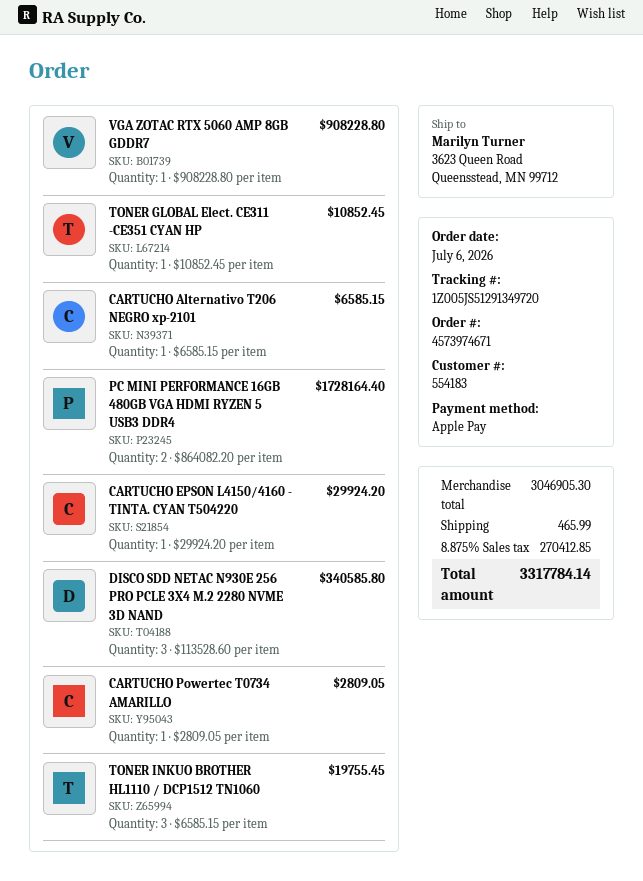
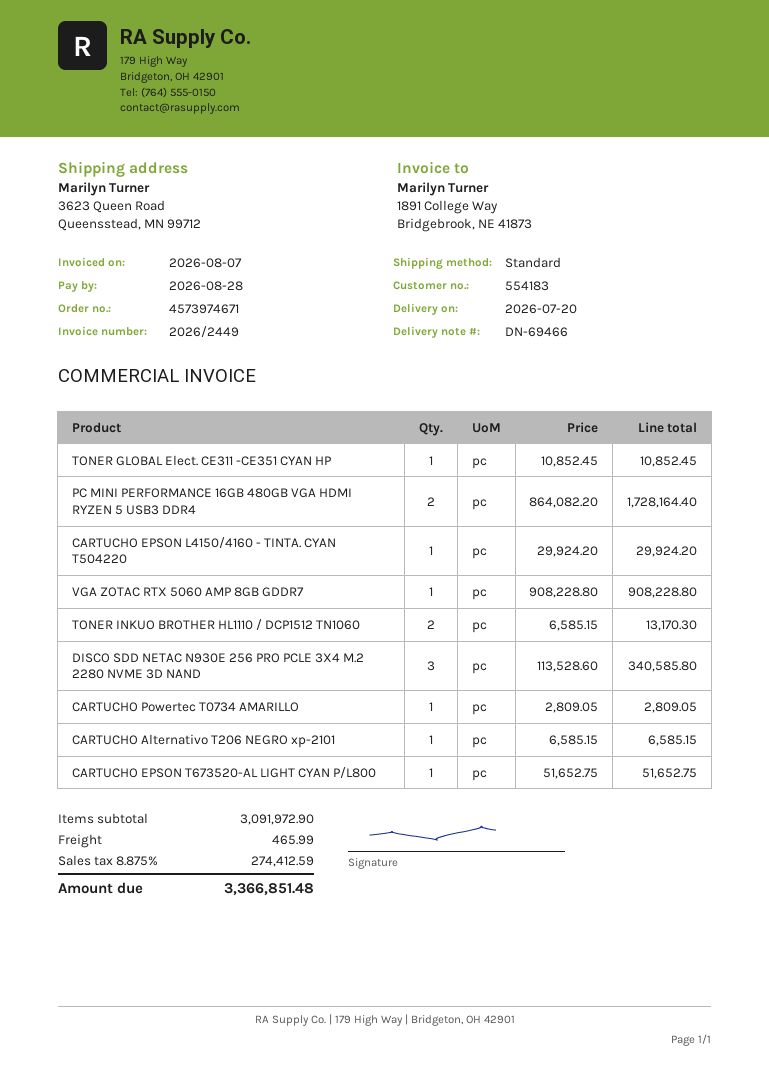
TONER INKUO BROTHER HL1110 / DCP1512 TN1060: 3 x 6585.15 = 19755.45 -> 2 x 6585.15 = 13170.30
CARTUCHO EPSON T673520-AL LIGHT CYAN P/L800: none -> 1 x 51652.75 = 51652.75
subtotal: 3046905.30 -> 3091972.90
tax: 8.875% = 270412.85 -> 8.875% = 274412.59
total: 3317784.14 -> 3366851.48

